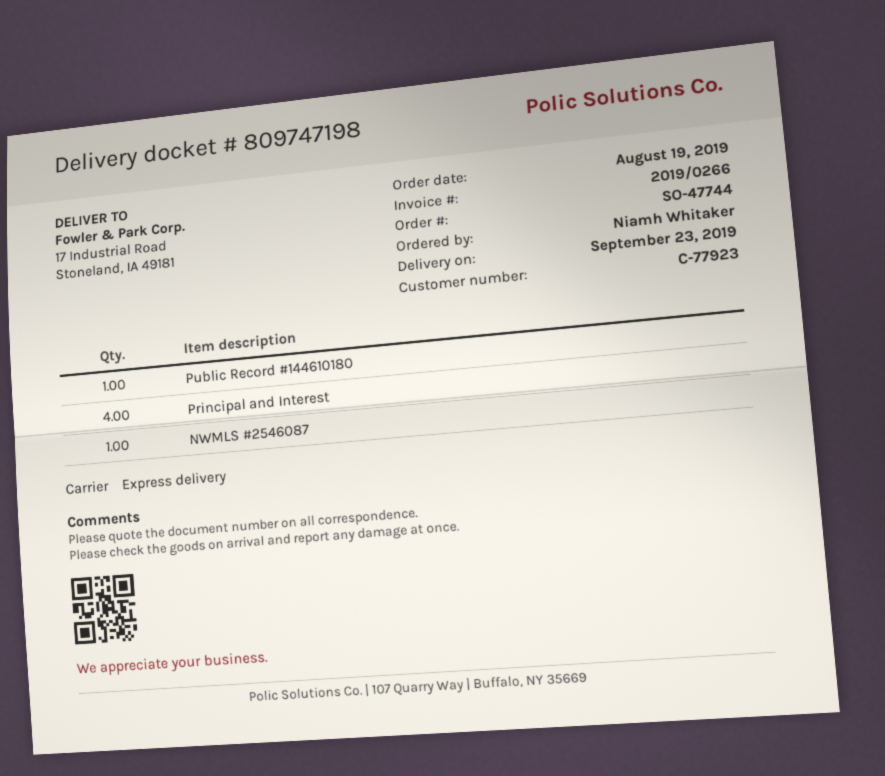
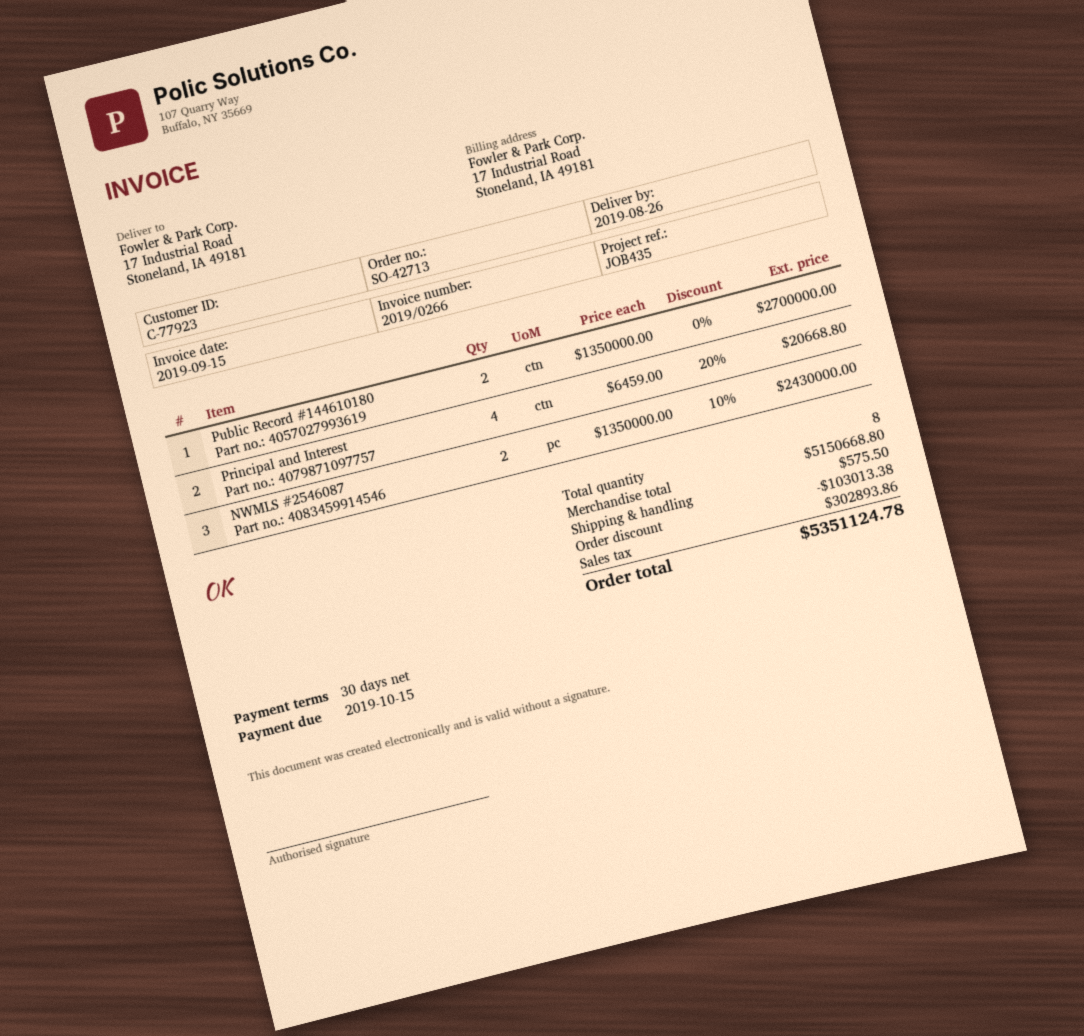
order number: SO-47744 -> SO-42713
delivery date: 2019-09-23 -> 2019-08-26
Public Record #144610180: 1 -> 2
NWMLS #2546087: 1 -> 2

